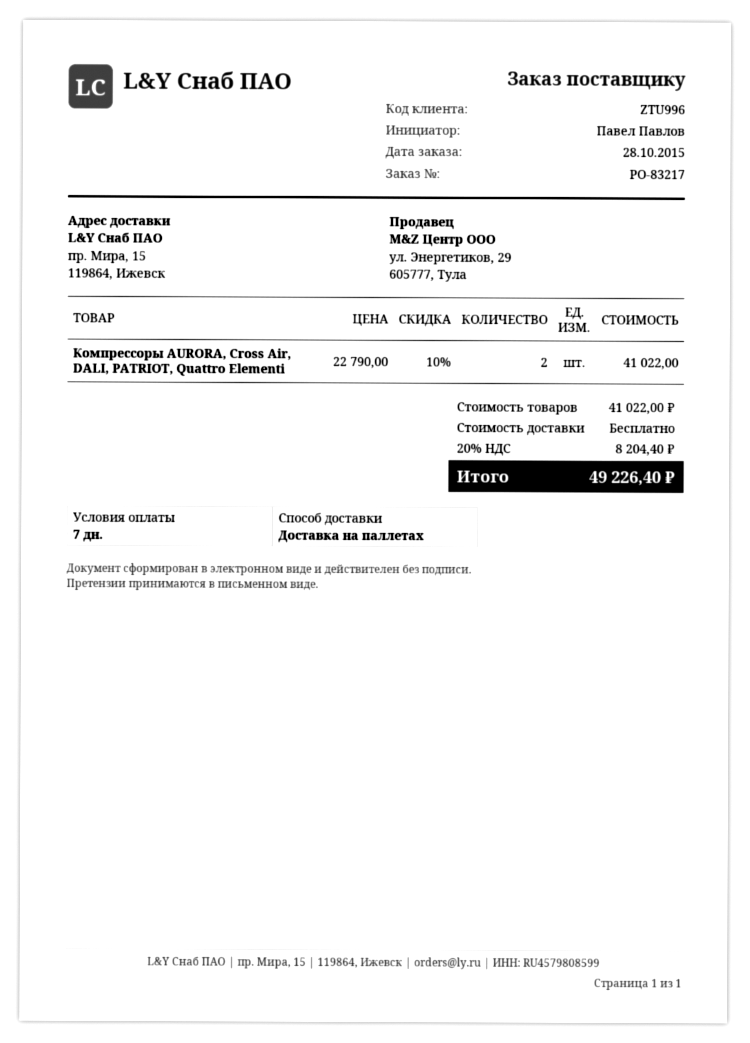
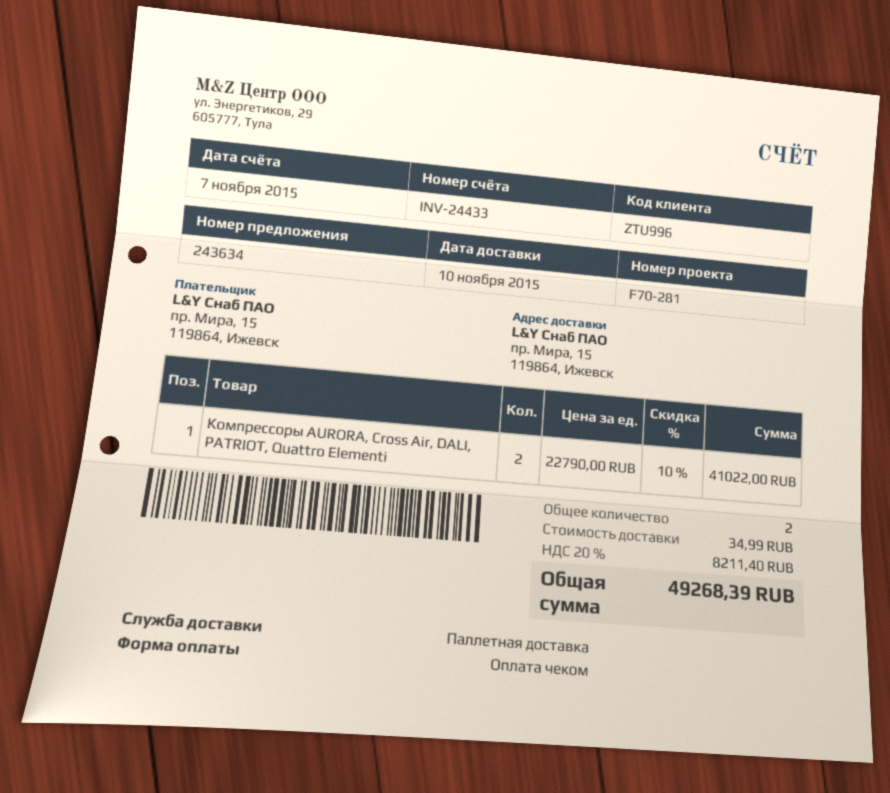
shipping: 0.00 -> 34.99
tax: 20% = 8204.40 -> 20% = 8211.40
total: 49226.40 -> 49268.39

